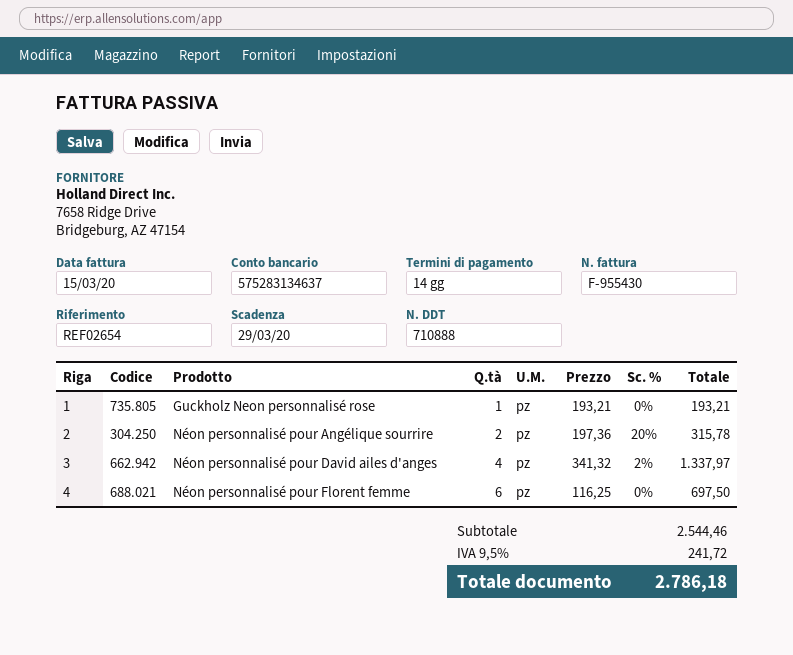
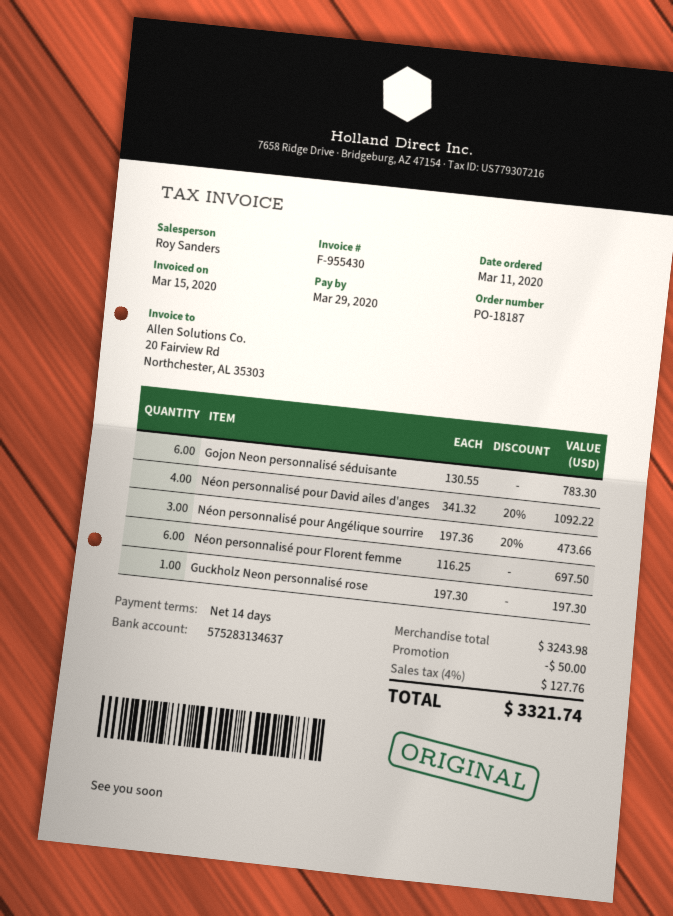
Guckholz Neon personnalisé rose: 1 x 193.21 = 193.21 -> 1 x 197.30 = 197.30
Néon personnalisé pour Angélique sourrire: 2 x 197.36 - 20% = 315.78 -> 3 x 197.36 - 20% = 473.66
Néon personnalisé pour David ailes d'anges: 4 x 341.32 - 2% = 1337.97 -> 4 x 341.32 - 20% = 1092.22
Gojon Neon personnalisé séduisante: none -> 6 x 130.55 = 783.30
subtotal: 2544.46 -> 3243.98
discount: none -> 50.00
tax: 9.5% = 241.72 -> 4% = 127.76
total: 2786.18 -> 3321.74

